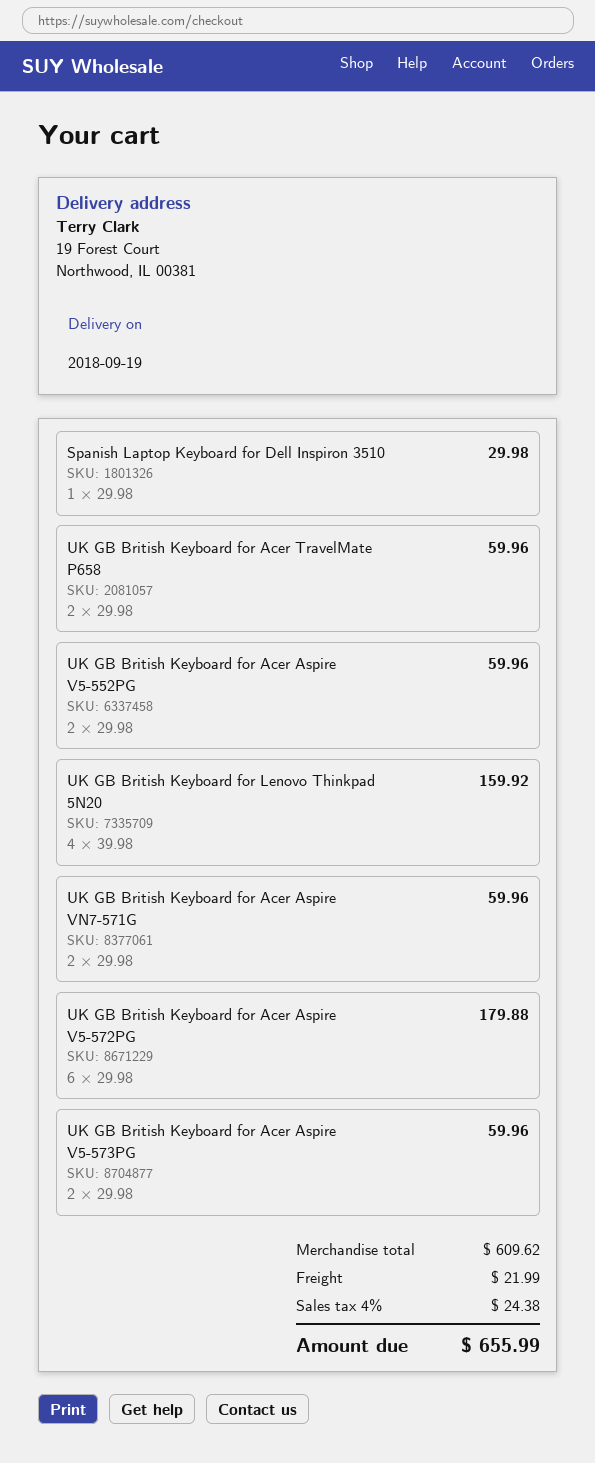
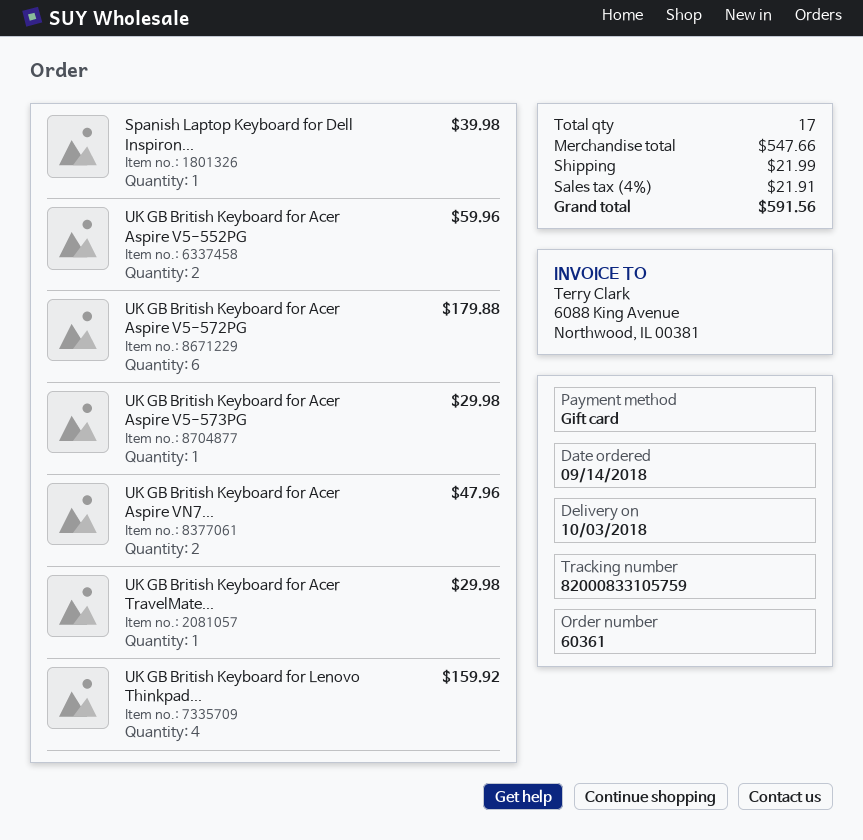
delivery date: 2018-09-19 -> 2018-10-03
Spanish Laptop Keyboard for Dell Inspiron 3510: 1 for 29.98 -> 1 for 39.98
UK GB British Keyboard for Acer TravelMate P658: 2 for 59.96 -> 1 for 29.98
UK GB British Keyboard for Acer Aspire VN7-571G: 2 for 59.96 -> 2 for 47.96
UK GB British Keyboard for Acer Aspire V5-573PG: 2 for 59.96 -> 1 for 29.98
subtotal: 609.62 -> 547.66
tax: 4% = 24.38 -> 4% = 21.91
total: 655.99 -> 591.56

